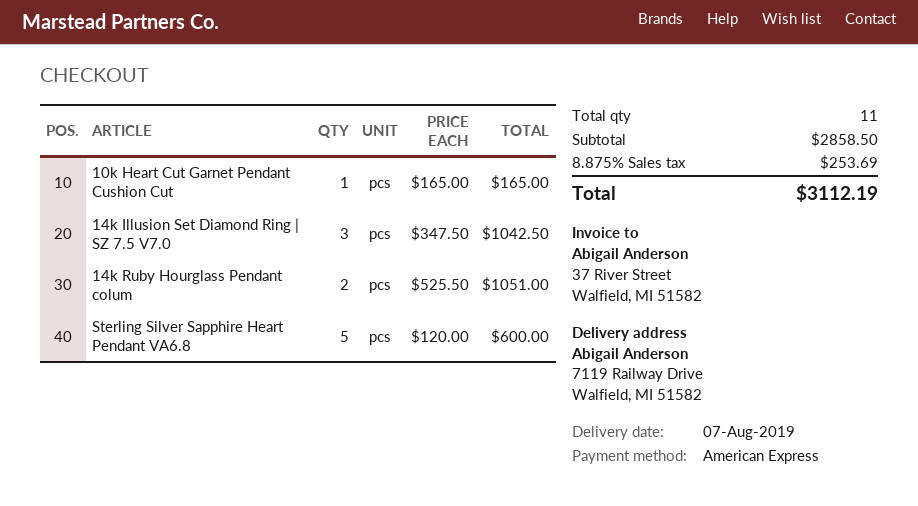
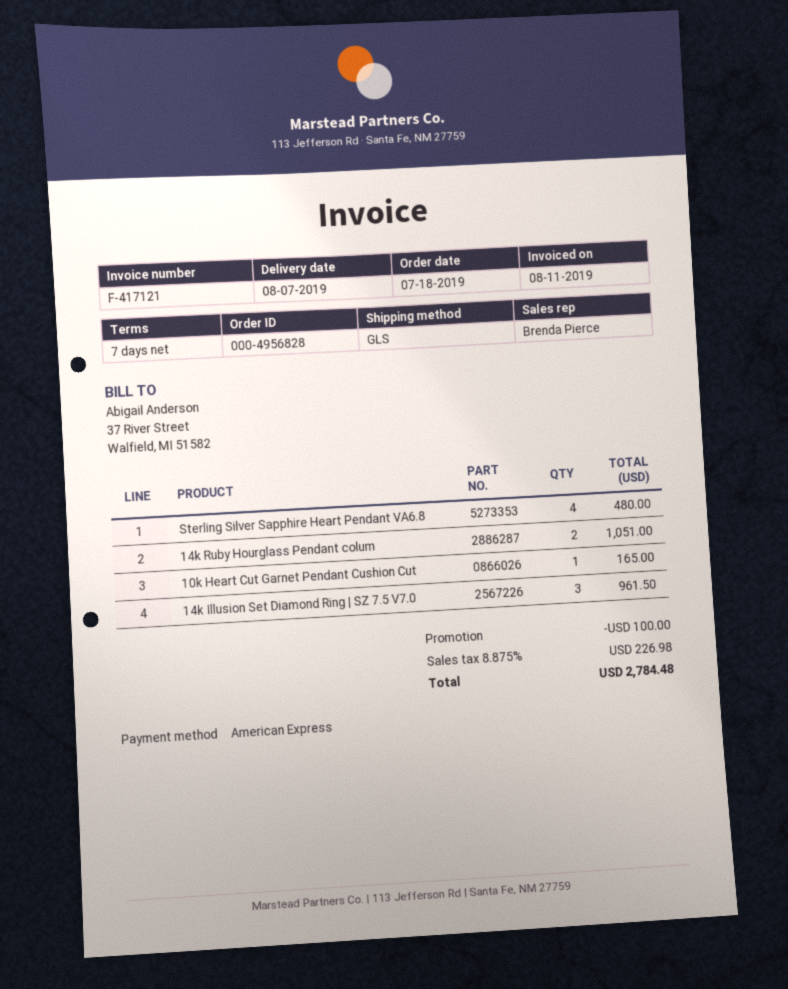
14k Illusion Set Diamond Ring | SZ 7.5 V7.0: 3 for 1042.50 -> 3 for 961.50
Sterling Silver Sapphire Heart Pendant VA6.8: 5 for 600.00 -> 4 for 480.00
discount: none -> 100.00
tax: 8.875% = 253.69 -> 8.875% = 226.98
total: 3112.19 -> 2784.48

